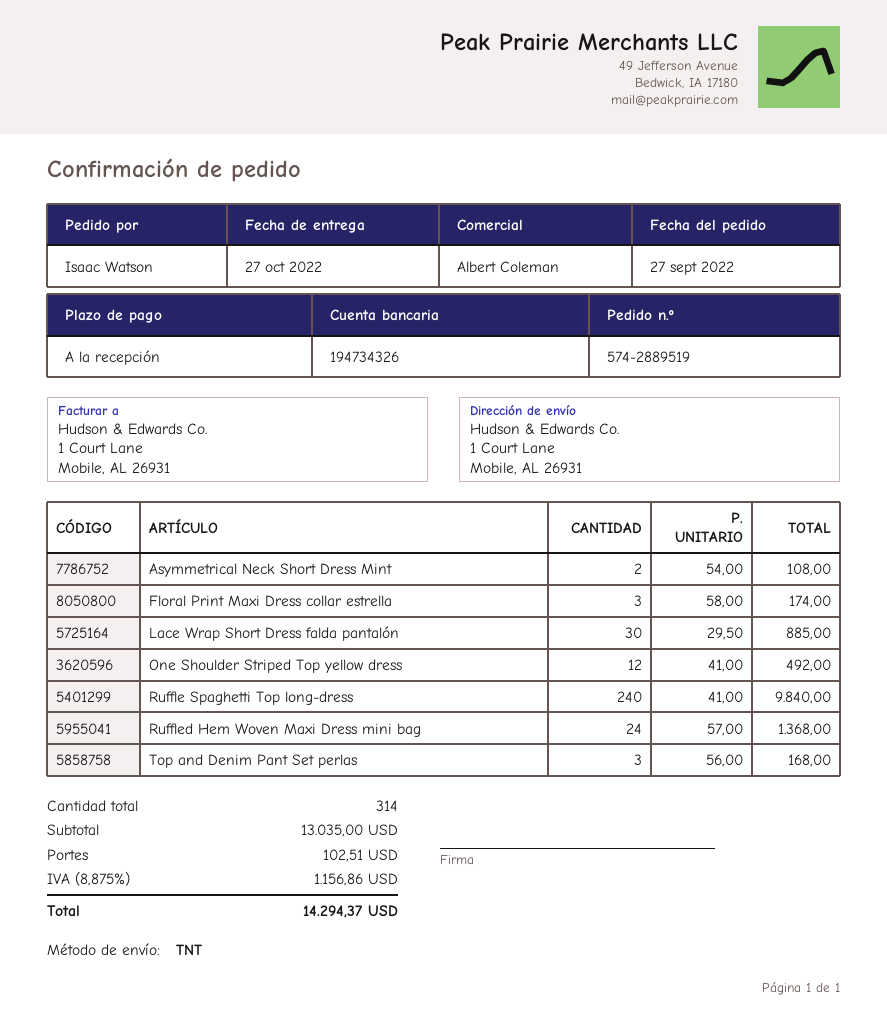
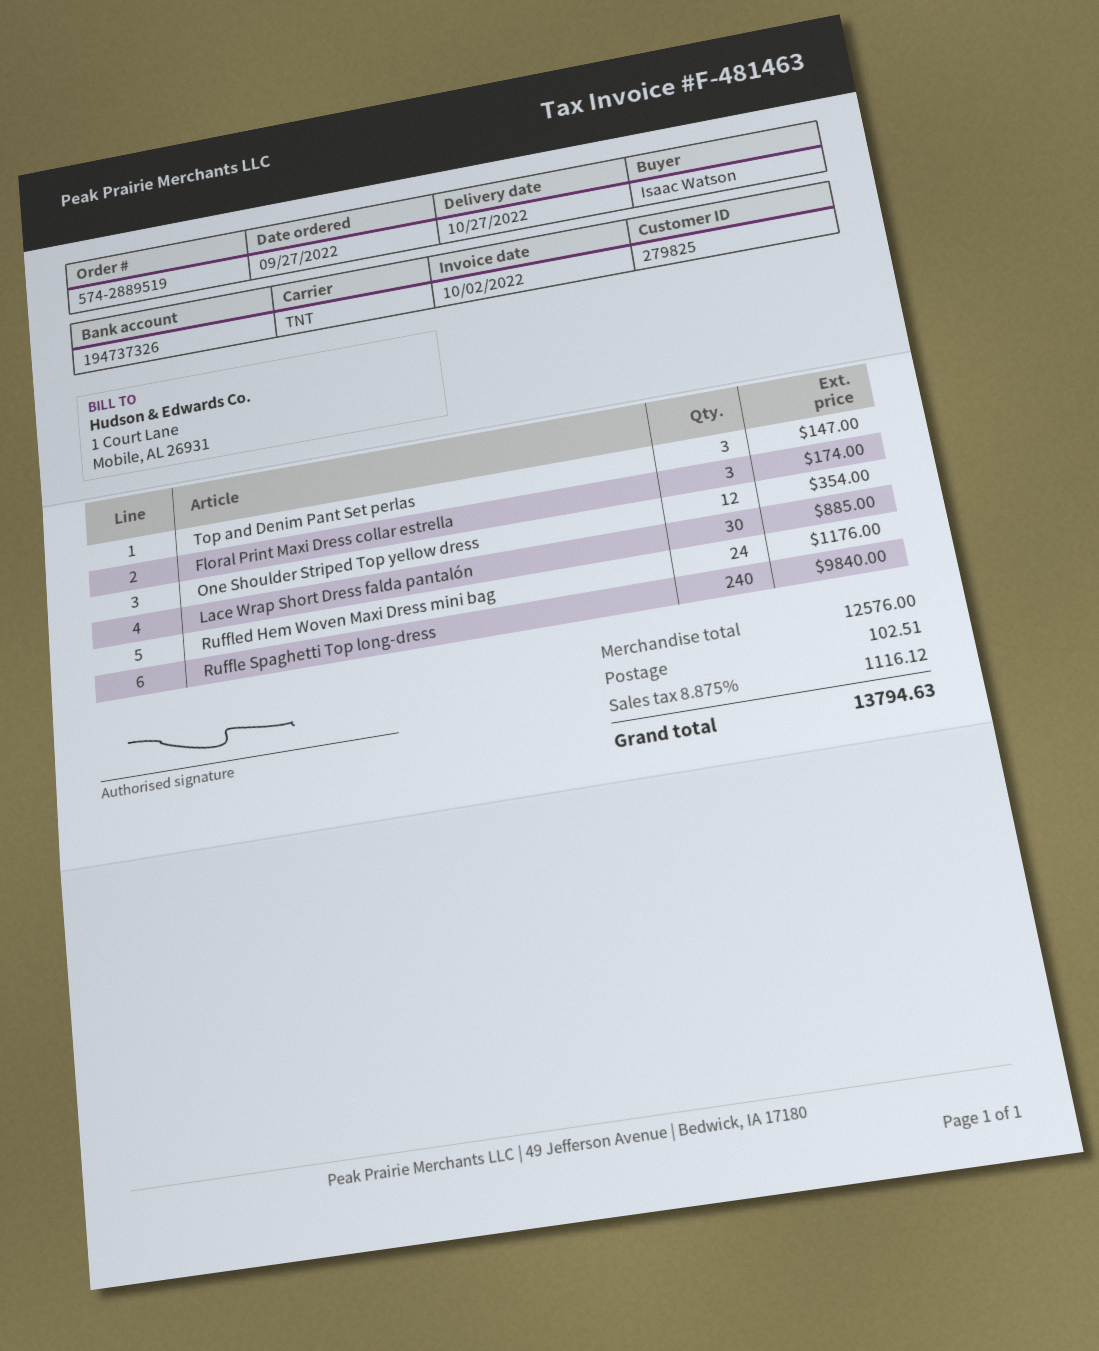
bank account: 194734326 -> 194737326
Asymmetrical Neck Short Dress Mint: 2 for 108.00 -> none
One Shoulder Striped Top yellow dress: 12 for 492.00 -> 12 for 354.00
Ruffled Hem Woven Maxi Dress mini bag: 24 for 1368.00 -> 24 for 1176.00
Top and Denim Pant Set perlas: 3 for 168.00 -> 3 for 147.00
subtotal: 13035.00 -> 12576.00
tax: 8.875% = 1156.86 -> 8.875% = 1116.12
total: 14294.37 -> 13794.63

